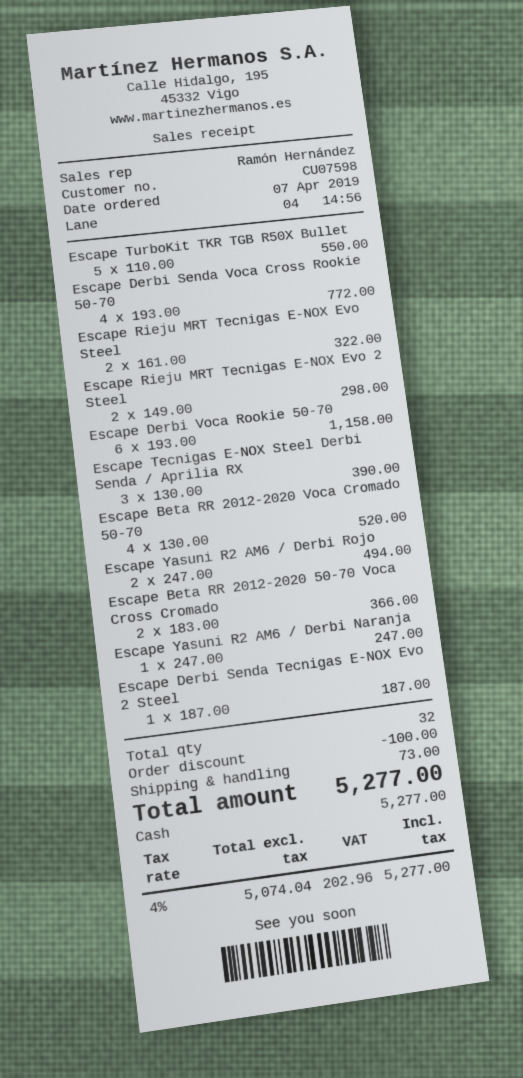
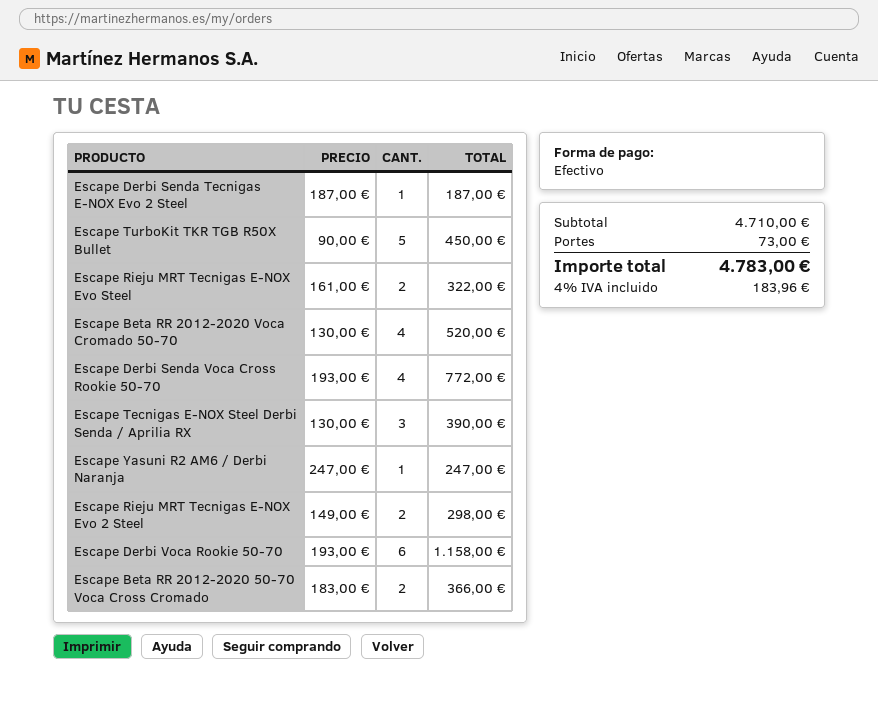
Escape TurboKit TKR TGB R50X Bullet: 5 x 110.00 = 550.00 -> 5 x 90.00 = 450.00
Escape Yasuni R2 AM6 / Derbi Rojo: 2 x 247.00 = 494.00 -> none
discount: 100.00 -> none
tax: 4% = 202.96 -> 4% = 183.96
total: 5277.00 -> 4783.00

